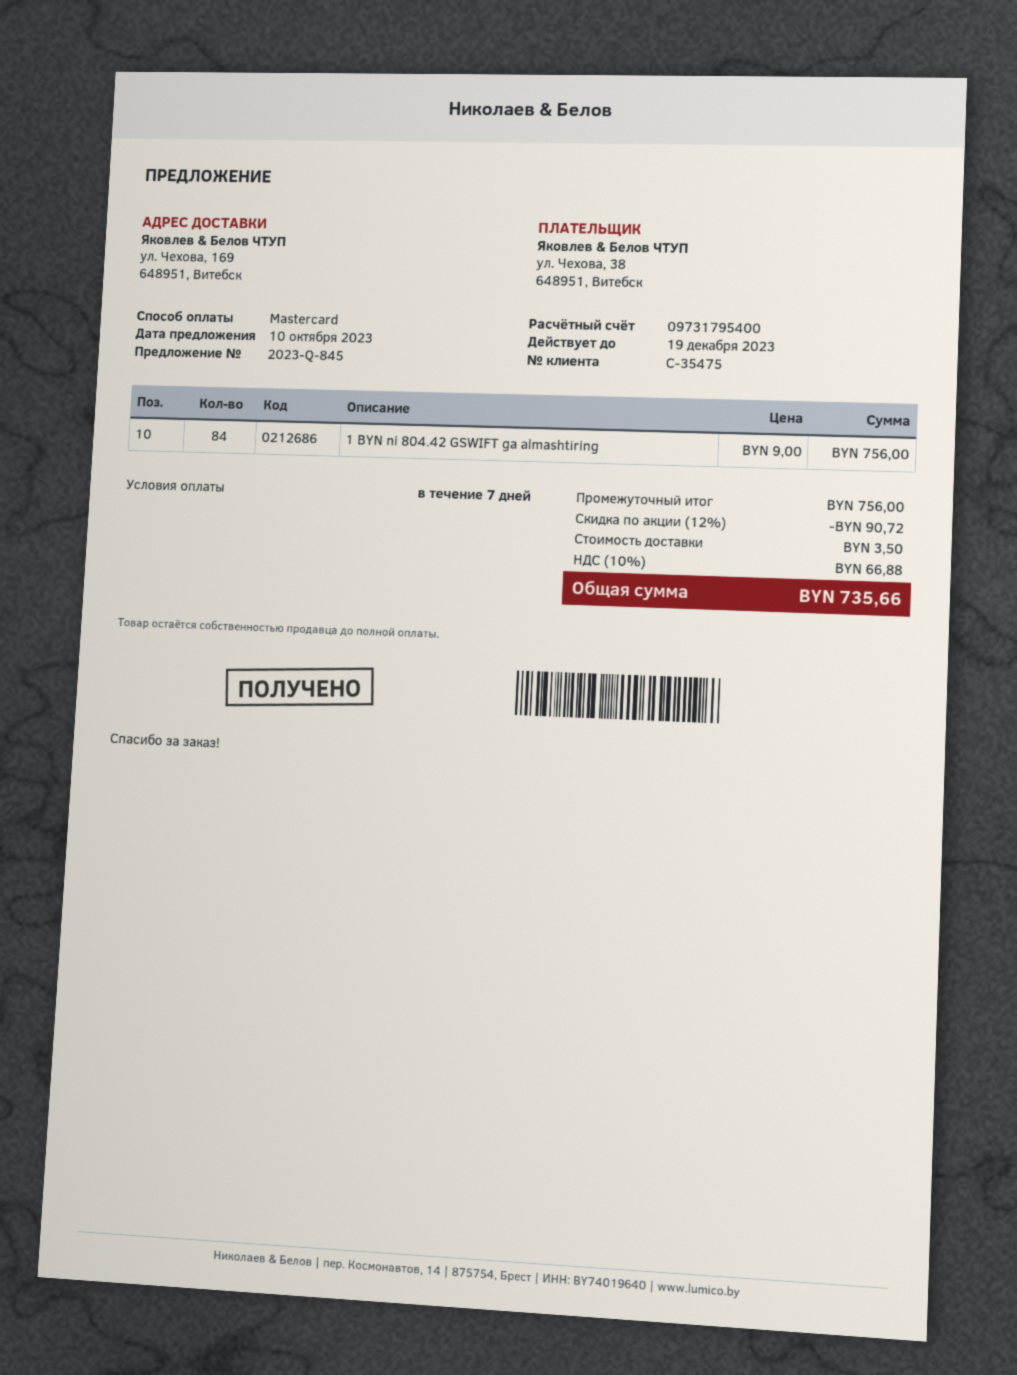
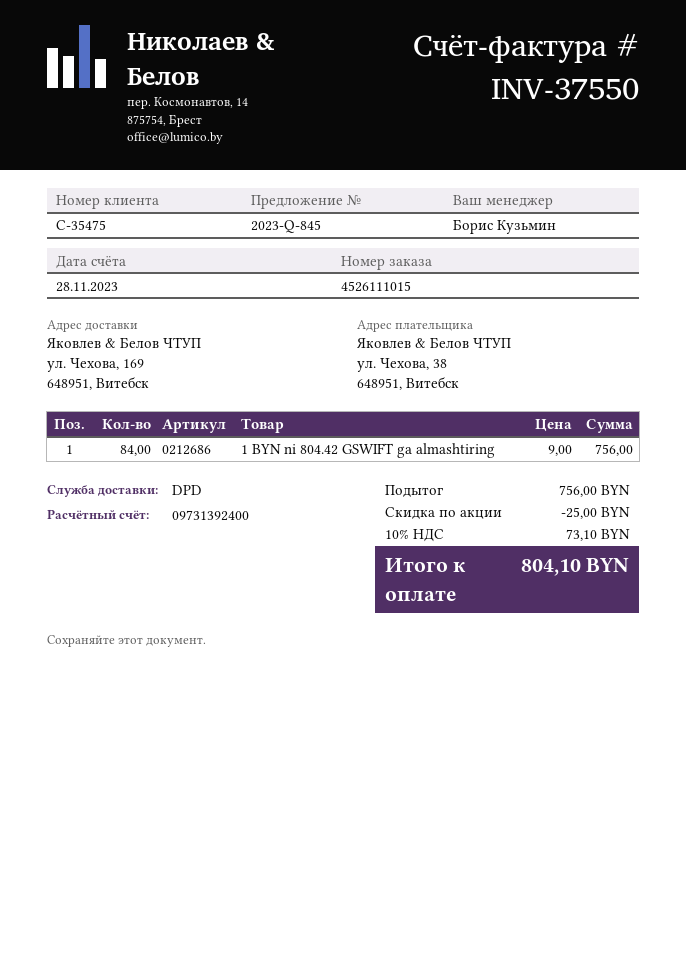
bank account: 09731795400 -> 09731392400
discount: 90.72 -> 25.00
shipping: 3.50 -> none
tax: 10% = 66.88 -> 10% = 73.10
total: 735.66 -> 804.10

